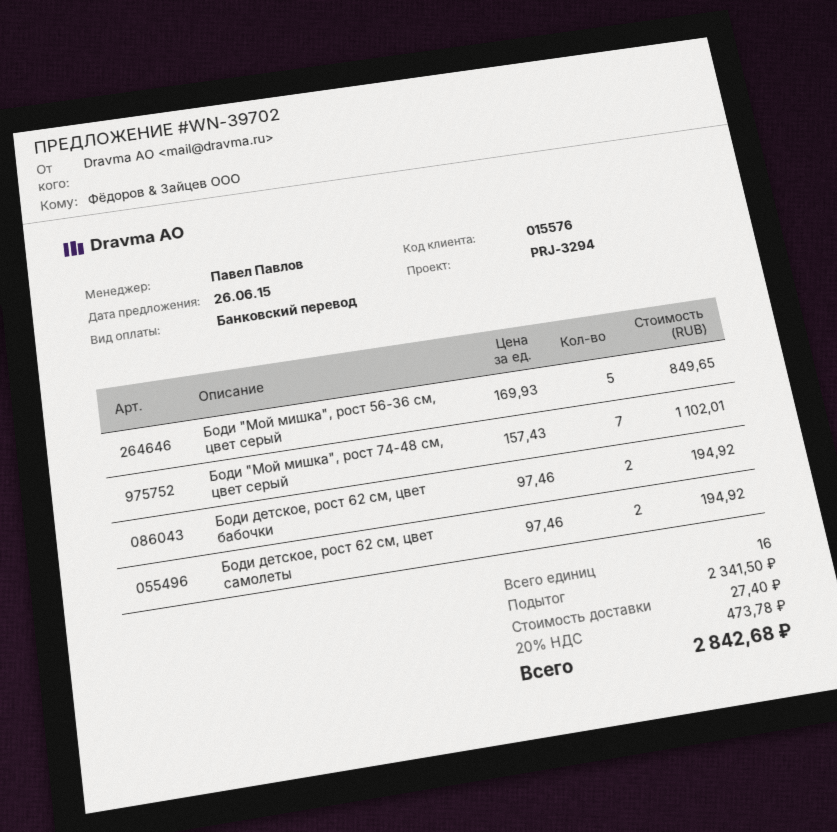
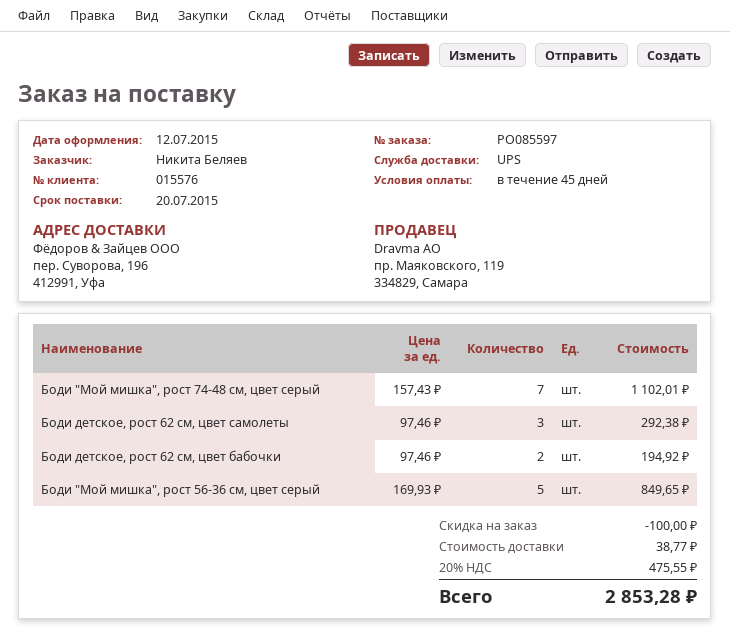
Боди детское, рост 62 см, цвет самолеты: 2 x 97.46 = 194.92 -> 3 x 97.46 = 292.38
discount: none -> 100.00
shipping: 27.40 -> 38.77
tax: 20% = 473.78 -> 20% = 475.55
total: 2842.68 -> 2853.28

